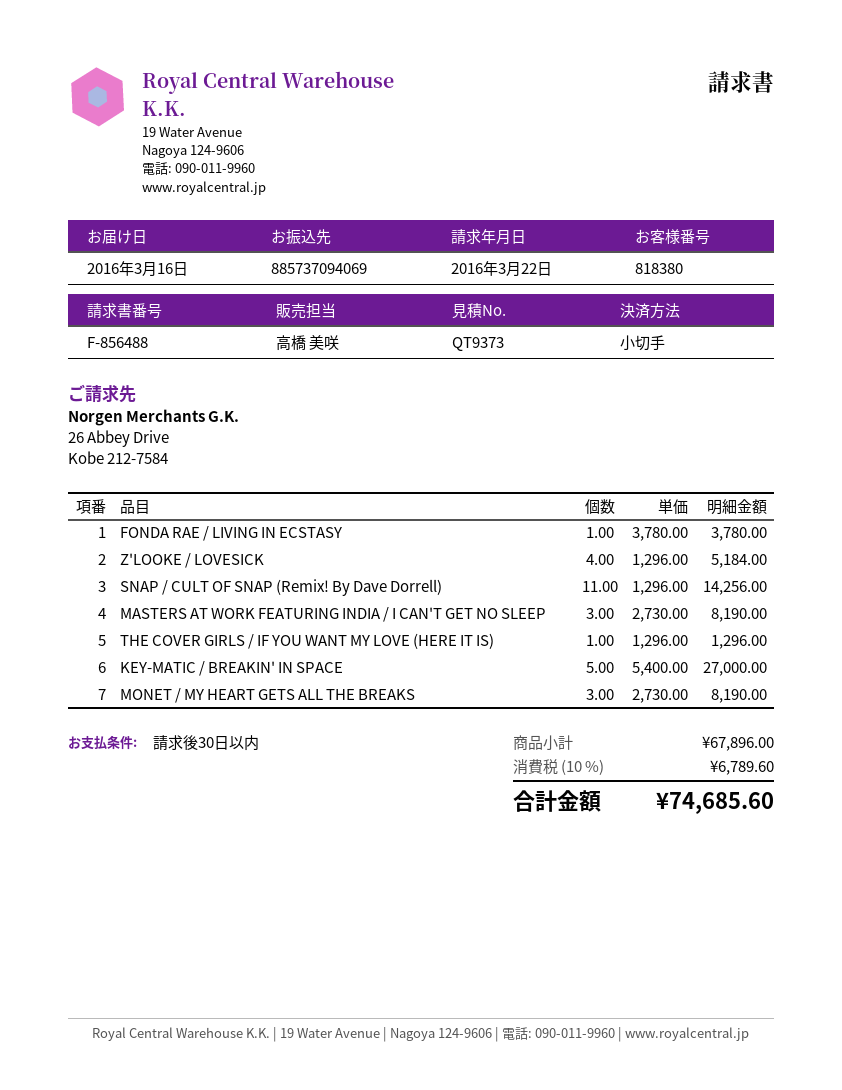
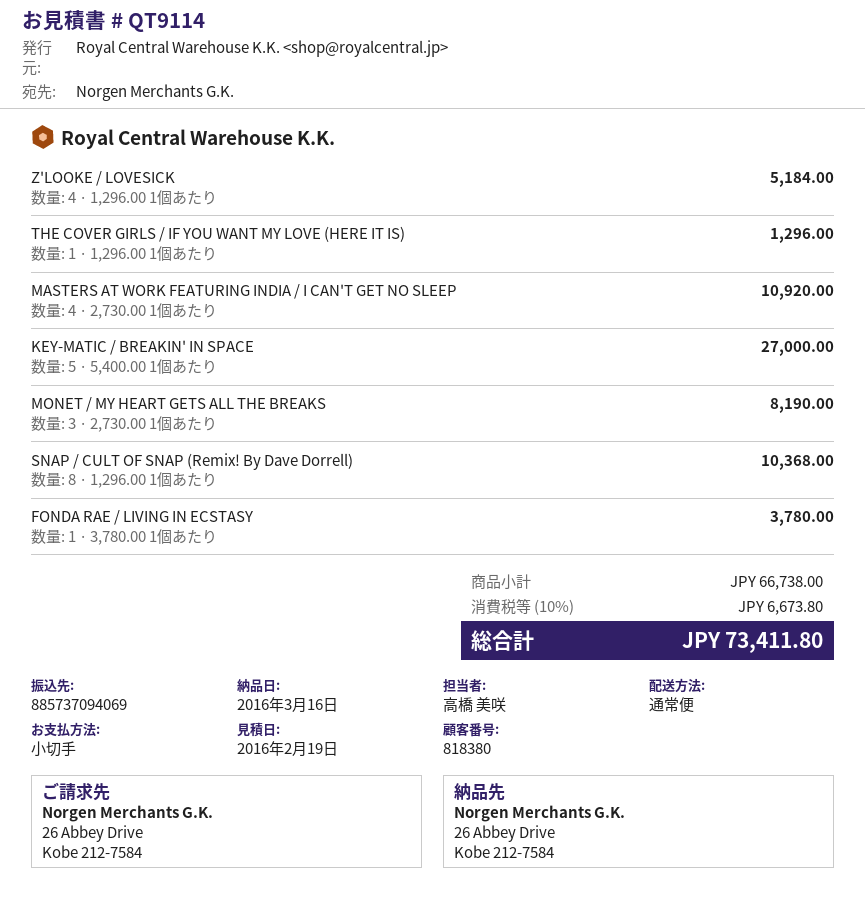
quote number: QT9373 -> QT9114
SNAP / CULT OF SNAP (Remix! By Dave Dorrell): 11 x 1296.00 = 14256.00 -> 8 x 1296.00 = 10368.00
MASTERS AT WORK FEATURING INDIA / I CAN'T GET NO SLEEP: 3 x 2730.00 = 8190.00 -> 4 x 2730.00 = 10920.00
subtotal: 67896.00 -> 66738.00
tax: 10% = 6789.60 -> 10% = 6673.80
total: 74685.60 -> 73411.80

